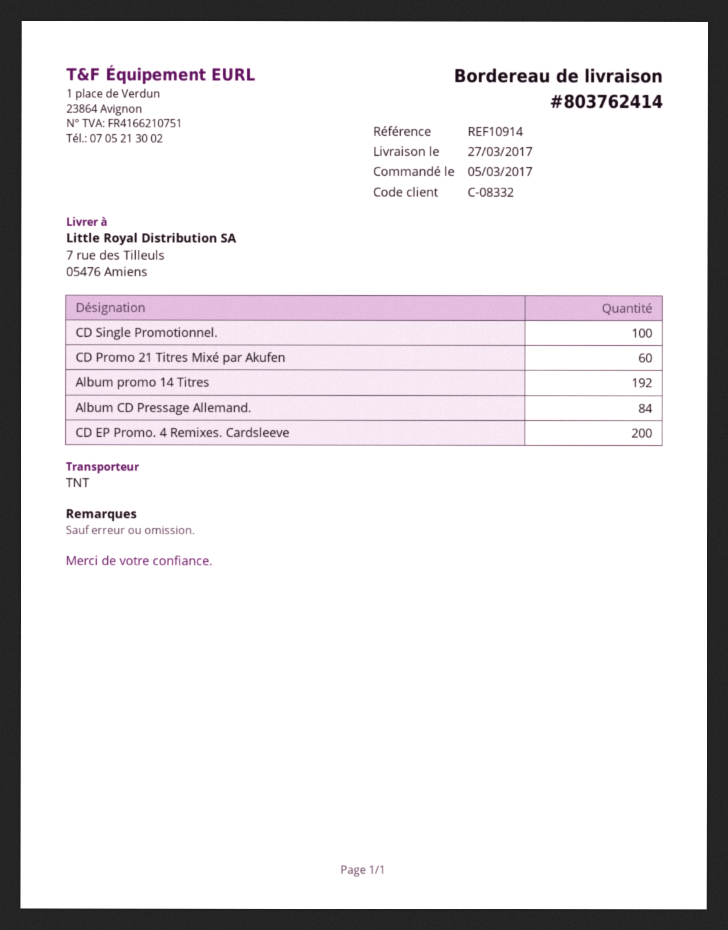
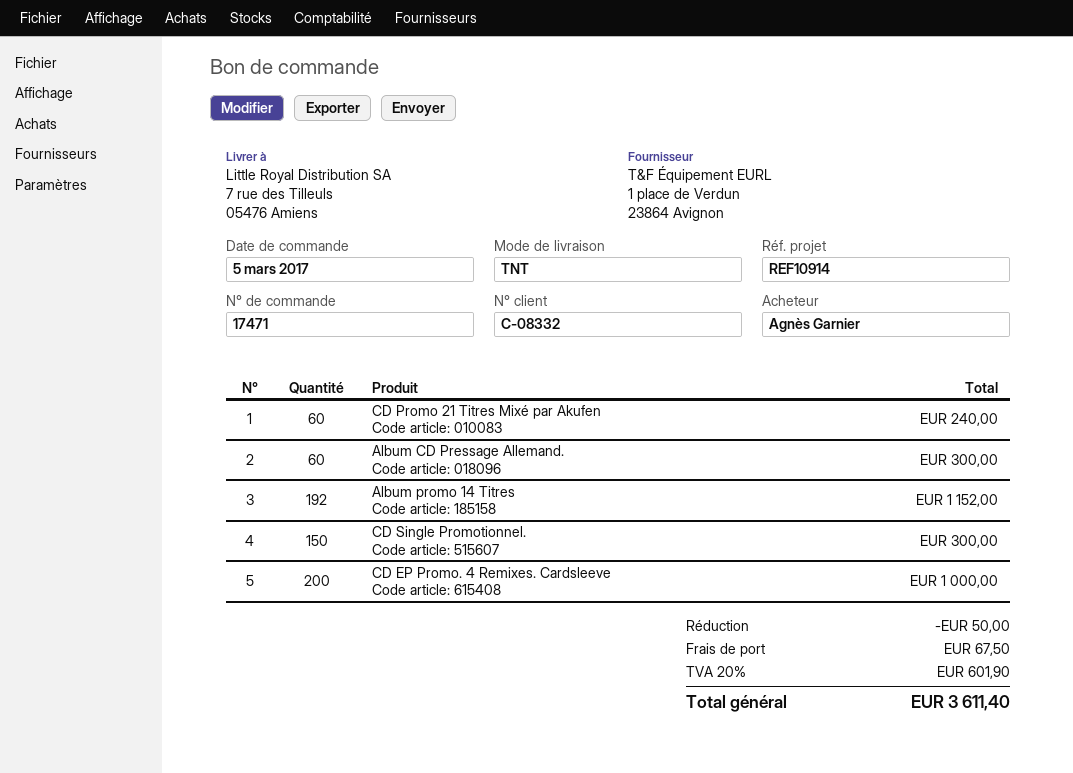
CD Single Promotionnel.: 100 -> 150
Album CD Pressage Allemand.: 84 -> 60

